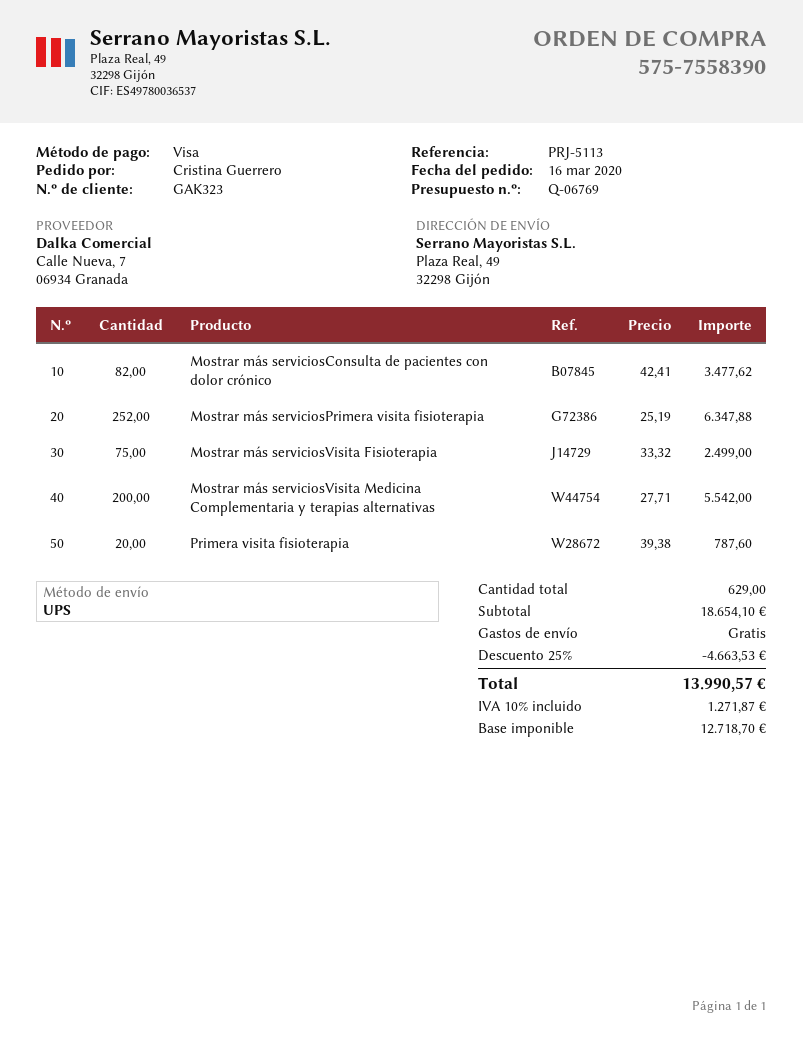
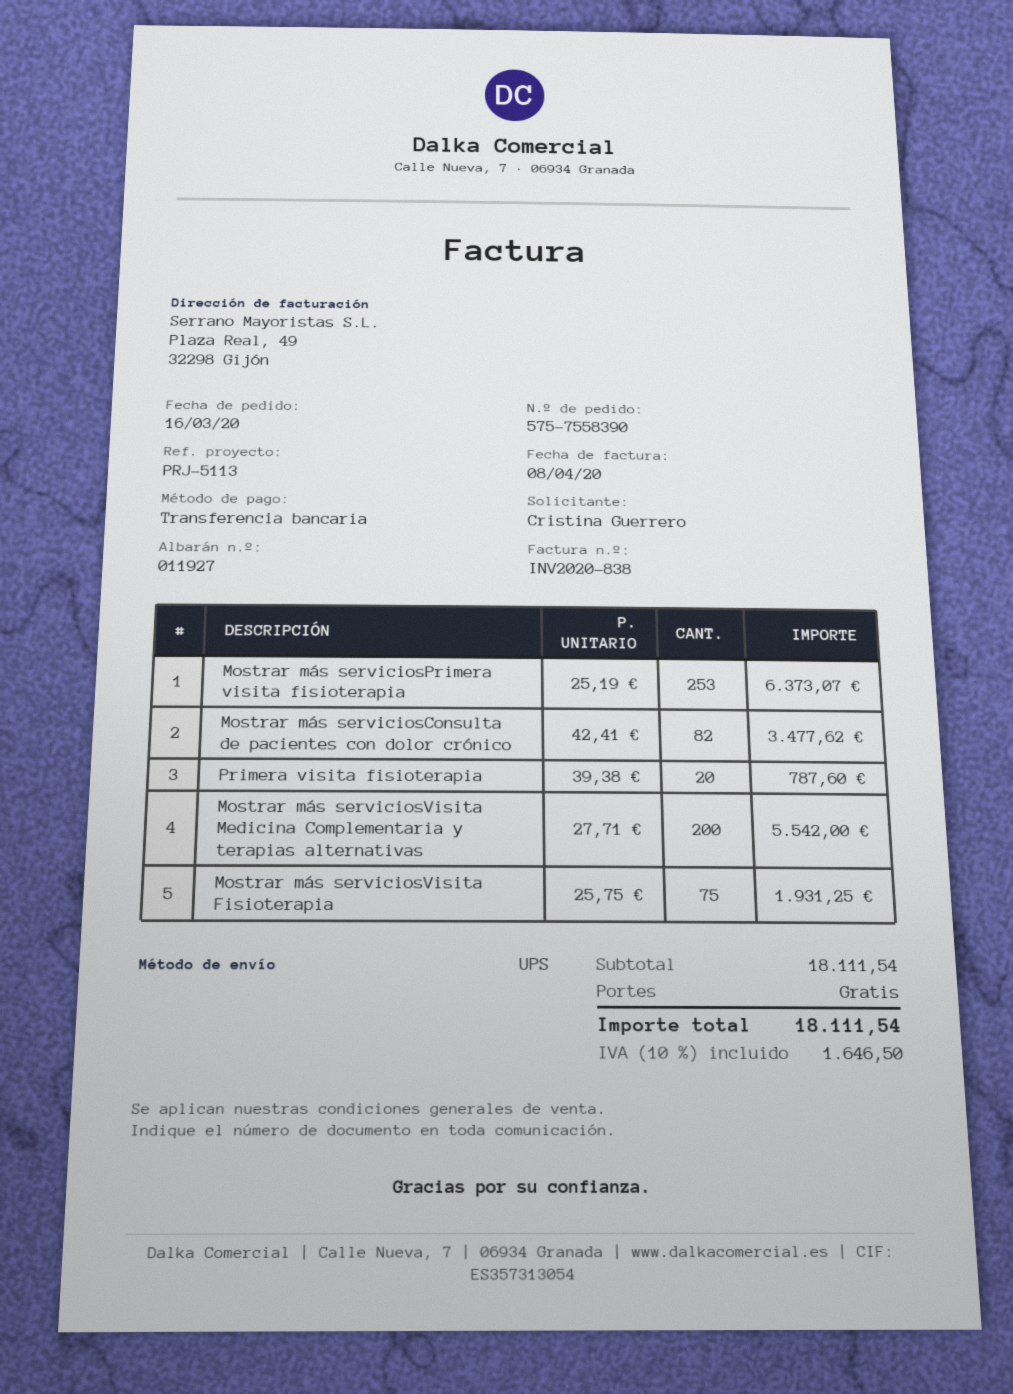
payment method: Visa -> bank transfer
Mostrar más serviciosPrimera visita fisioterapia: 252 x 25.19 = 6347.88 -> 253 x 25.19 = 6373.07
Mostrar más serviciosVisita Fisioterapia: 75 x 33.32 = 2499.00 -> 75 x 25.75 = 1931.25
subtotal: 18654.10 -> 18111.54
discount: 25% = 4663.53 -> none
tax: 10% = 1271.87 -> 10% = 1646.50
total: 13990.57 -> 18111.54

